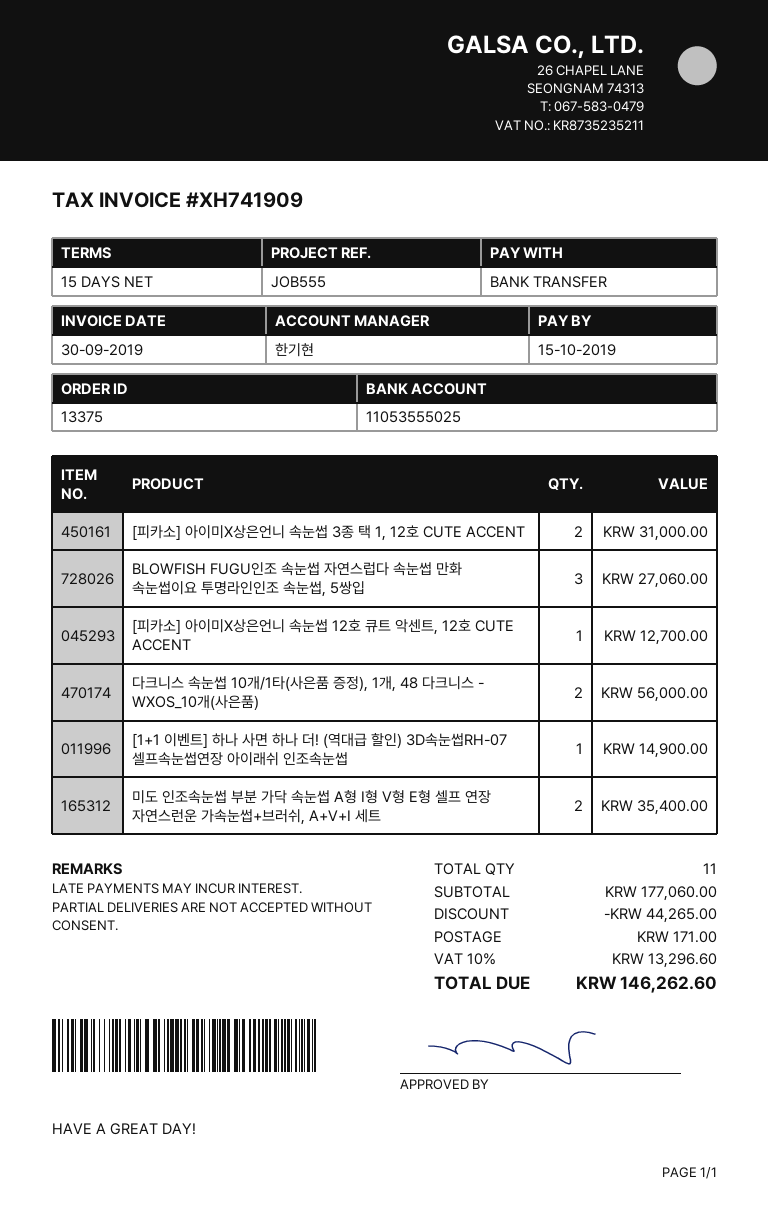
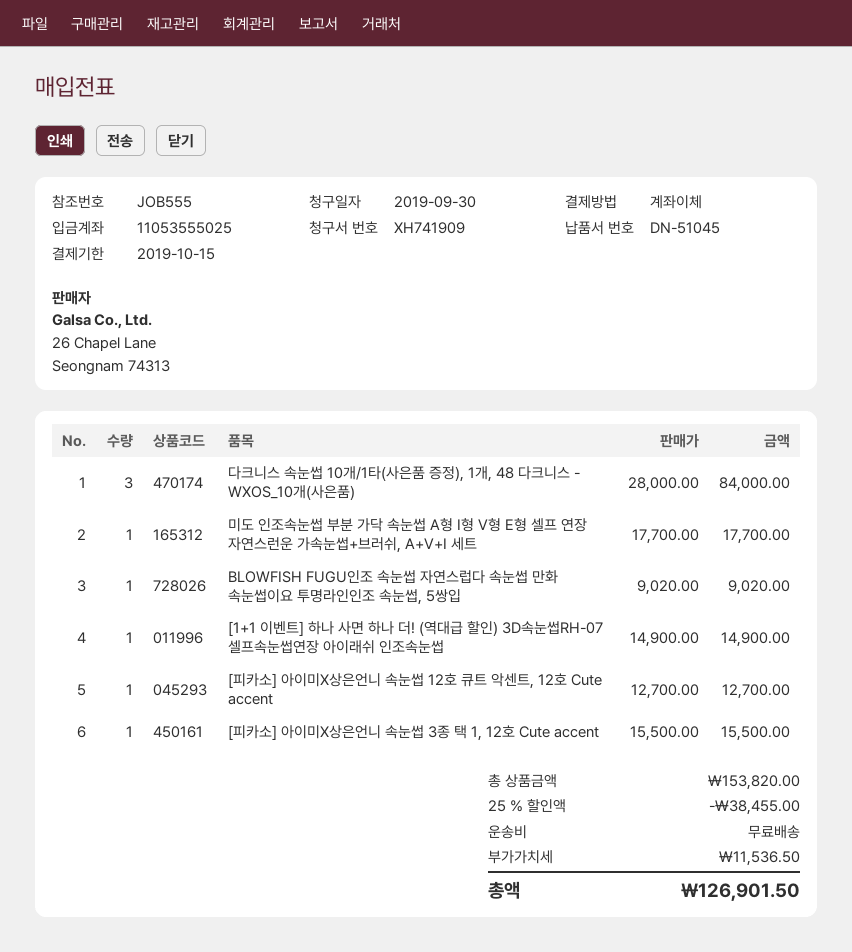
[피카소] 아이미X상은언니 속눈썹 3종 택 1, 12호 CUTE ACCENT: 2 for 31000.00 -> 1 for 15500.00
BLOWFISH FUGU인조 속눈썹 자연스럽다 속눈썹 만화 속눈썹이요 투명라인인조 속눈썹, 5쌍입: 3 for 27060.00 -> 1 for 9020.00
다크니스 속눈썹 10개/1타(사은품 증정), 1개, 48 다크니스 - WXOS_10개(사은품): 2 for 56000.00 -> 3 for 84000.00
미도 인조속눈썹 부분 가닥 속눈썹 A형 I형 V형 E형 셀프 연장 자연스런운 가속눈썹+브러쉬, A+V+I 세트: 2 for 35400.00 -> 1 for 17700.00
subtotal: 177060.00 -> 153820.00
discount: 44265.00 -> 38455.00
shipping: 171.00 -> 0.00
tax: 13296.60 -> 11536.50
total: 146262.60 -> 126901.50

